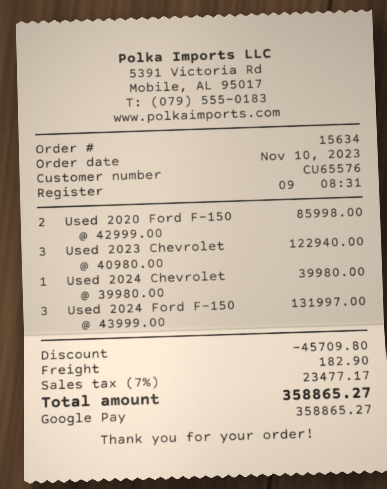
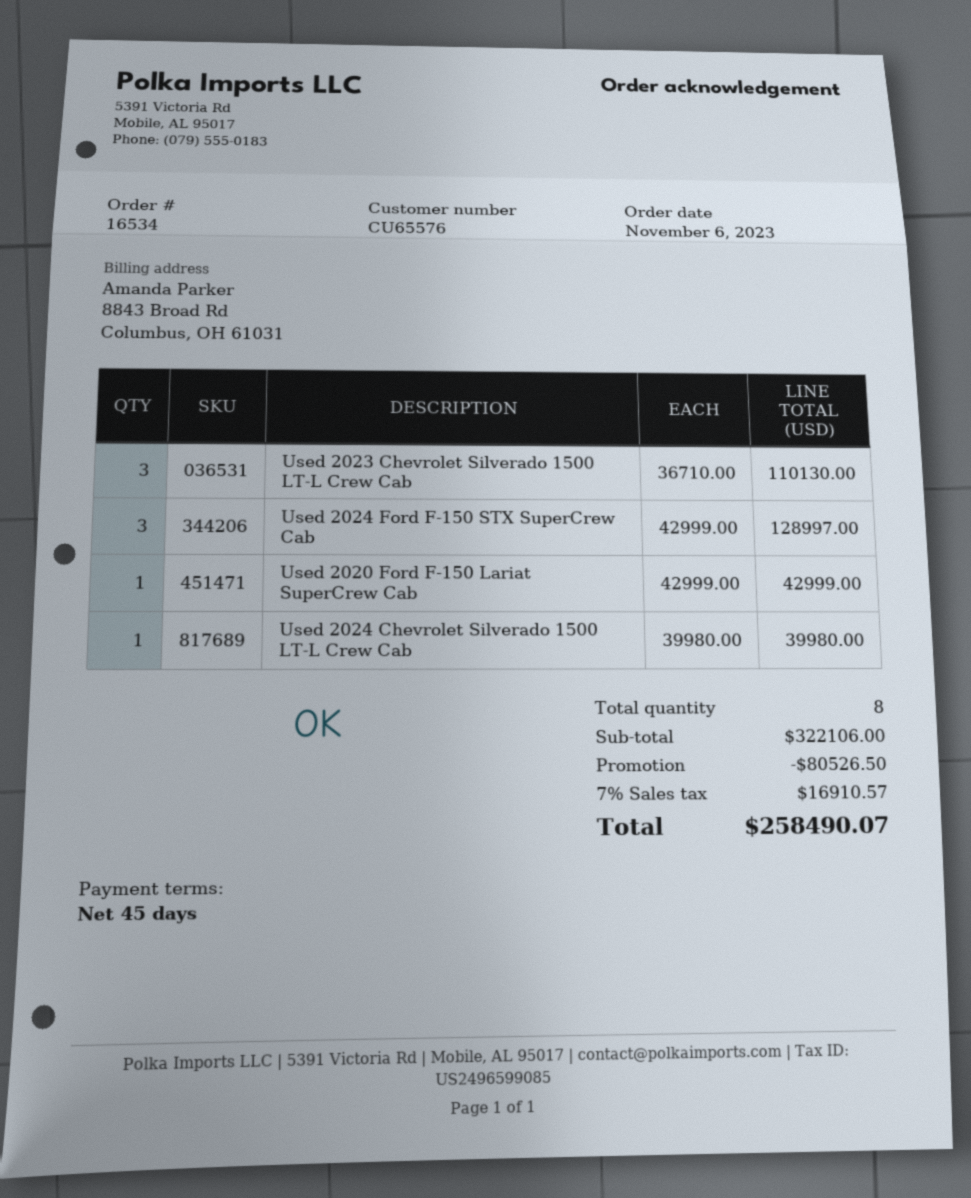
order number: 15634 -> 16534
order date: 2023-11-10 -> 2023-11-06
Used 2020 Ford F-150: 2 x 42999.00 = 85998.00 -> 1 x 42999.00 = 42999.00
Used 2023 Chevrolet: 3 x 40980.00 = 122940.00 -> 3 x 36710.00 = 110130.00
Used 2024 Ford F-150: 3 x 43999.00 = 131997.00 -> 3 x 42999.00 = 128997.00
discount: 45709.80 -> 80526.50
shipping: 182.90 -> none
tax: 7% = 23477.17 -> 7% = 16910.57
total: 358865.27 -> 258490.07

